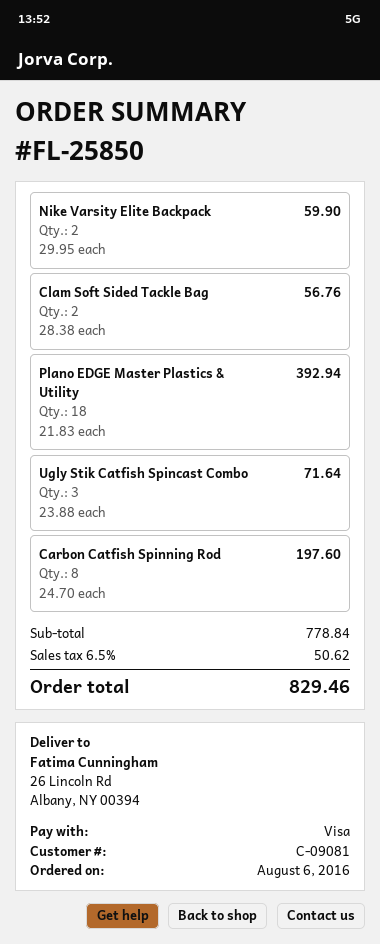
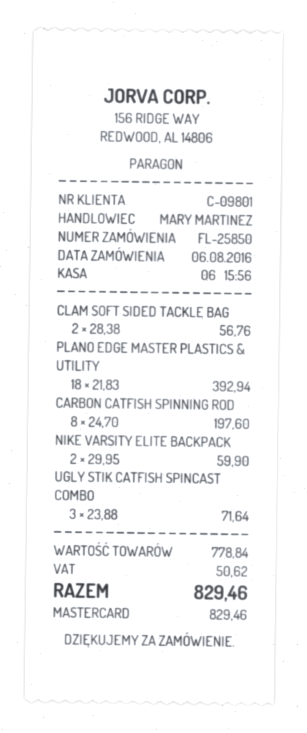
customer number: C-09081 -> C-09801
payment method: Visa -> Mastercard

